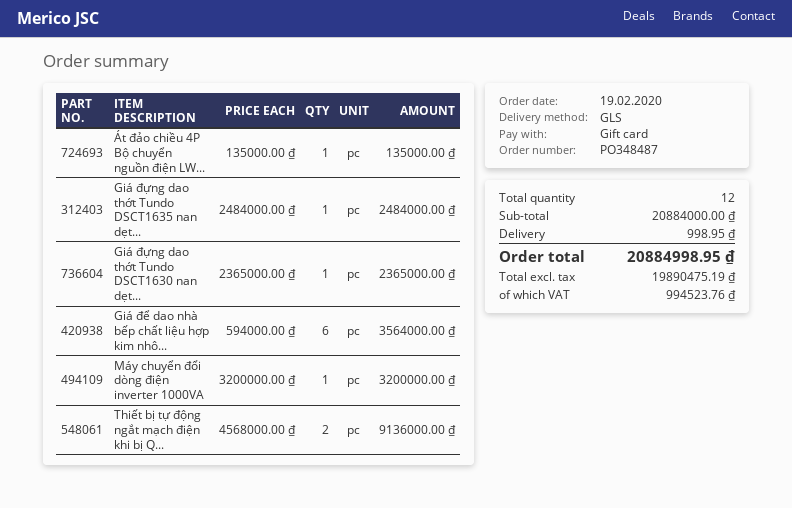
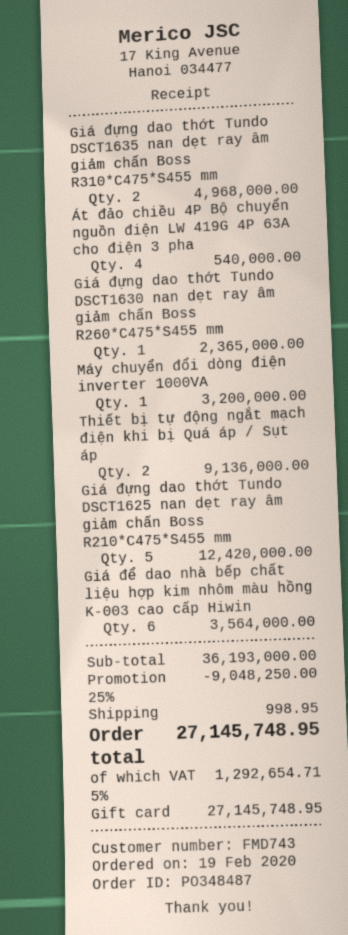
Át đảo chiều 4P Bộ chuyển nguồn điện LW...: 1 for 135000.00 -> 4 for 540000.00
Giá đựng dao thớt Tundo DSCT1635 nan dẹt...: 1 for 2484000.00 -> 2 for 4968000.00
Giá đựng dao thớt Tundo DSCT1625 nan dẹt ray âm giảm chấn Boss R210*C475*S455 mm: none -> 5 for 12420000.00
subtotal: 20884000.00 -> 36193000.00
discount: none -> 25% = 9048250.00
tax: 994523.76 -> 1292654.71
total: 20884998.95 -> 27145748.95

